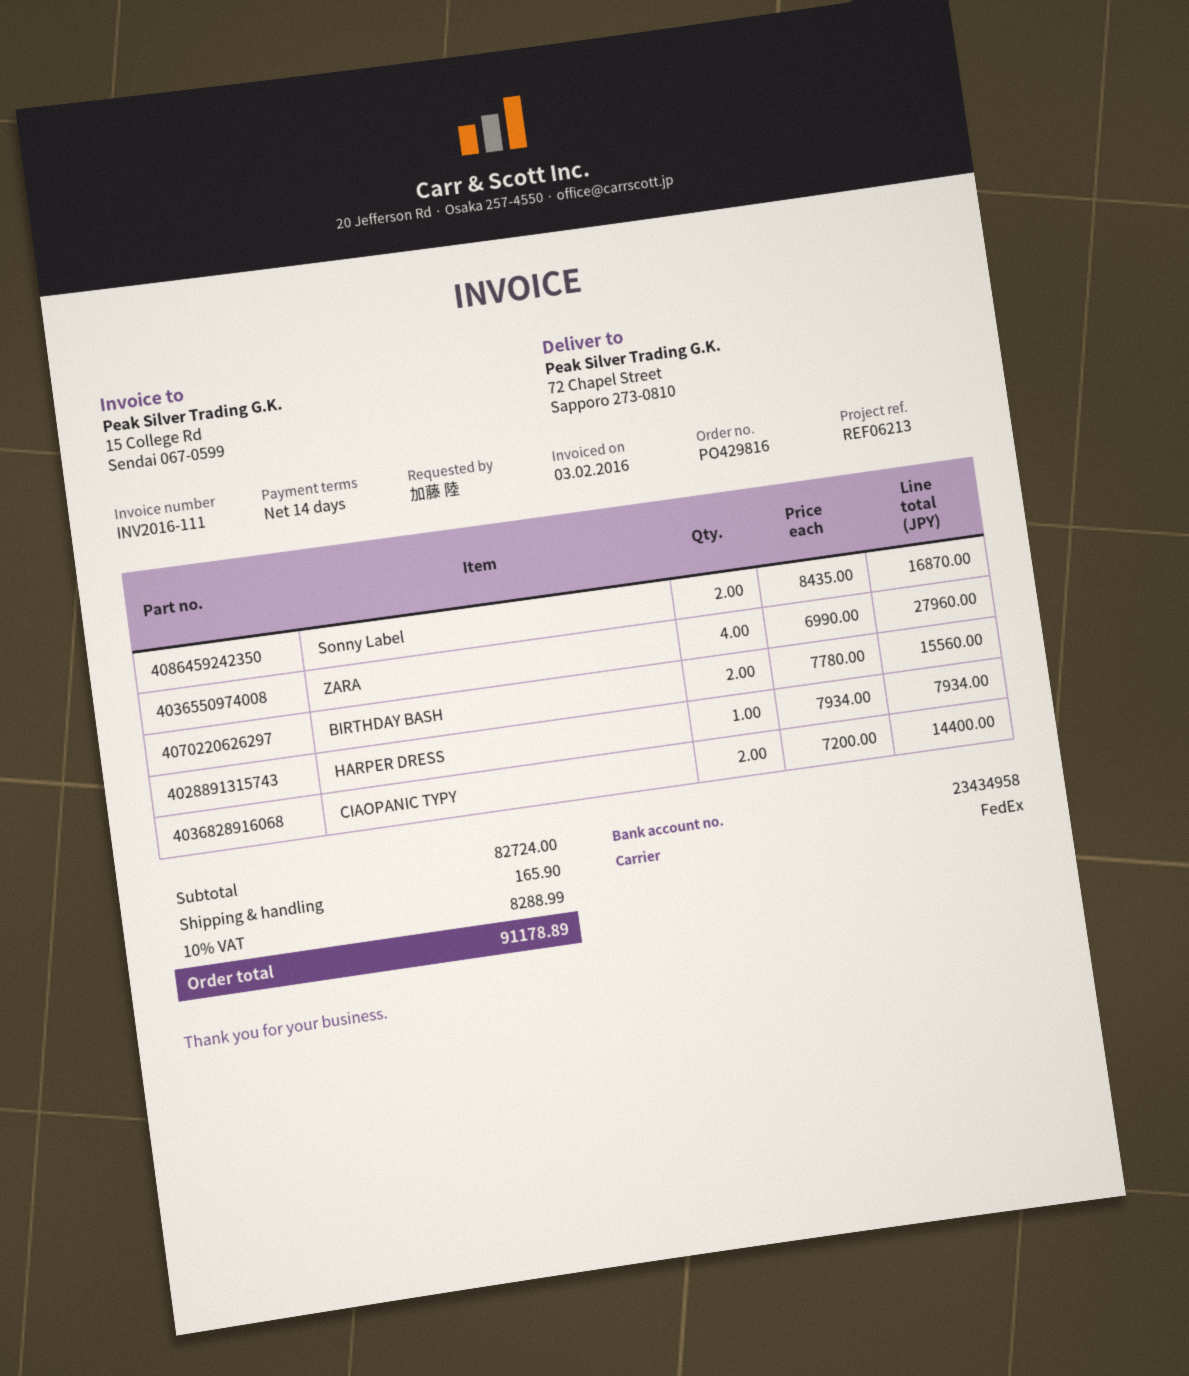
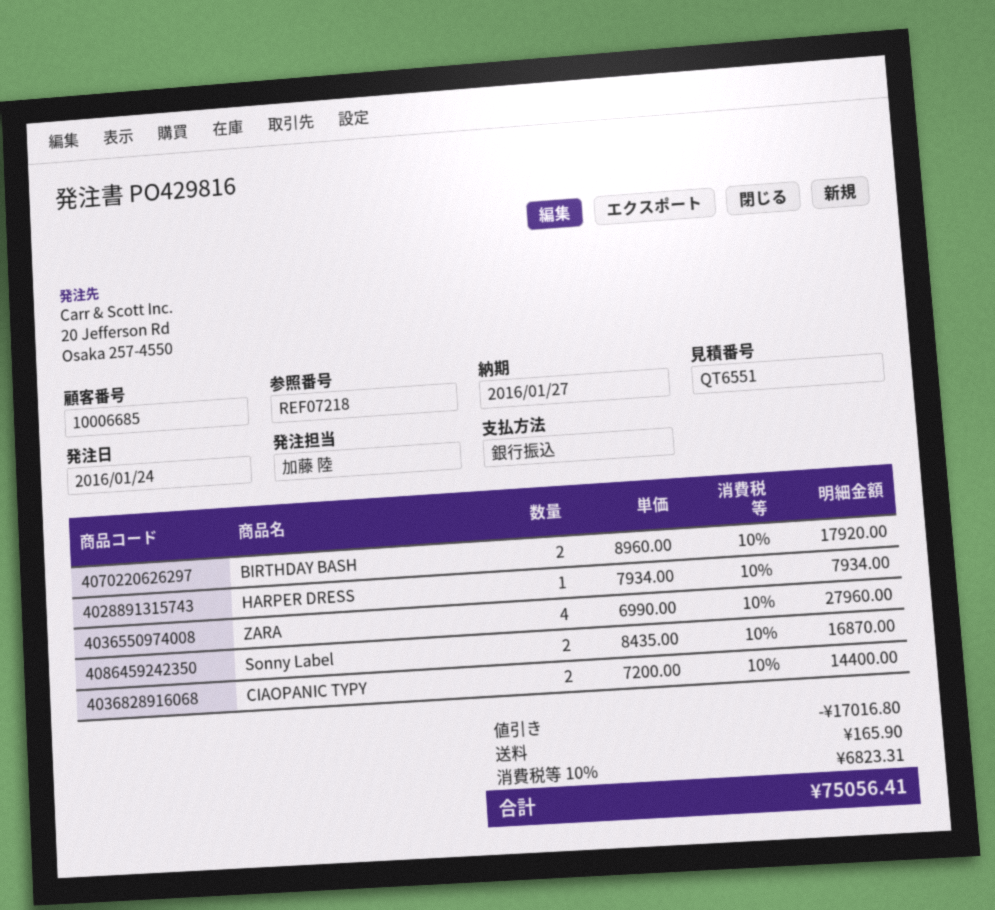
reference: REF06213 -> REF07218
BIRTHDAY BASH: 2 x 7780.00 = 15560.00 -> 2 x 8960.00 = 17920.00
discount: none -> 17016.80
tax: 10% = 8288.99 -> 10% = 6823.31
total: 91178.89 -> 75056.41

